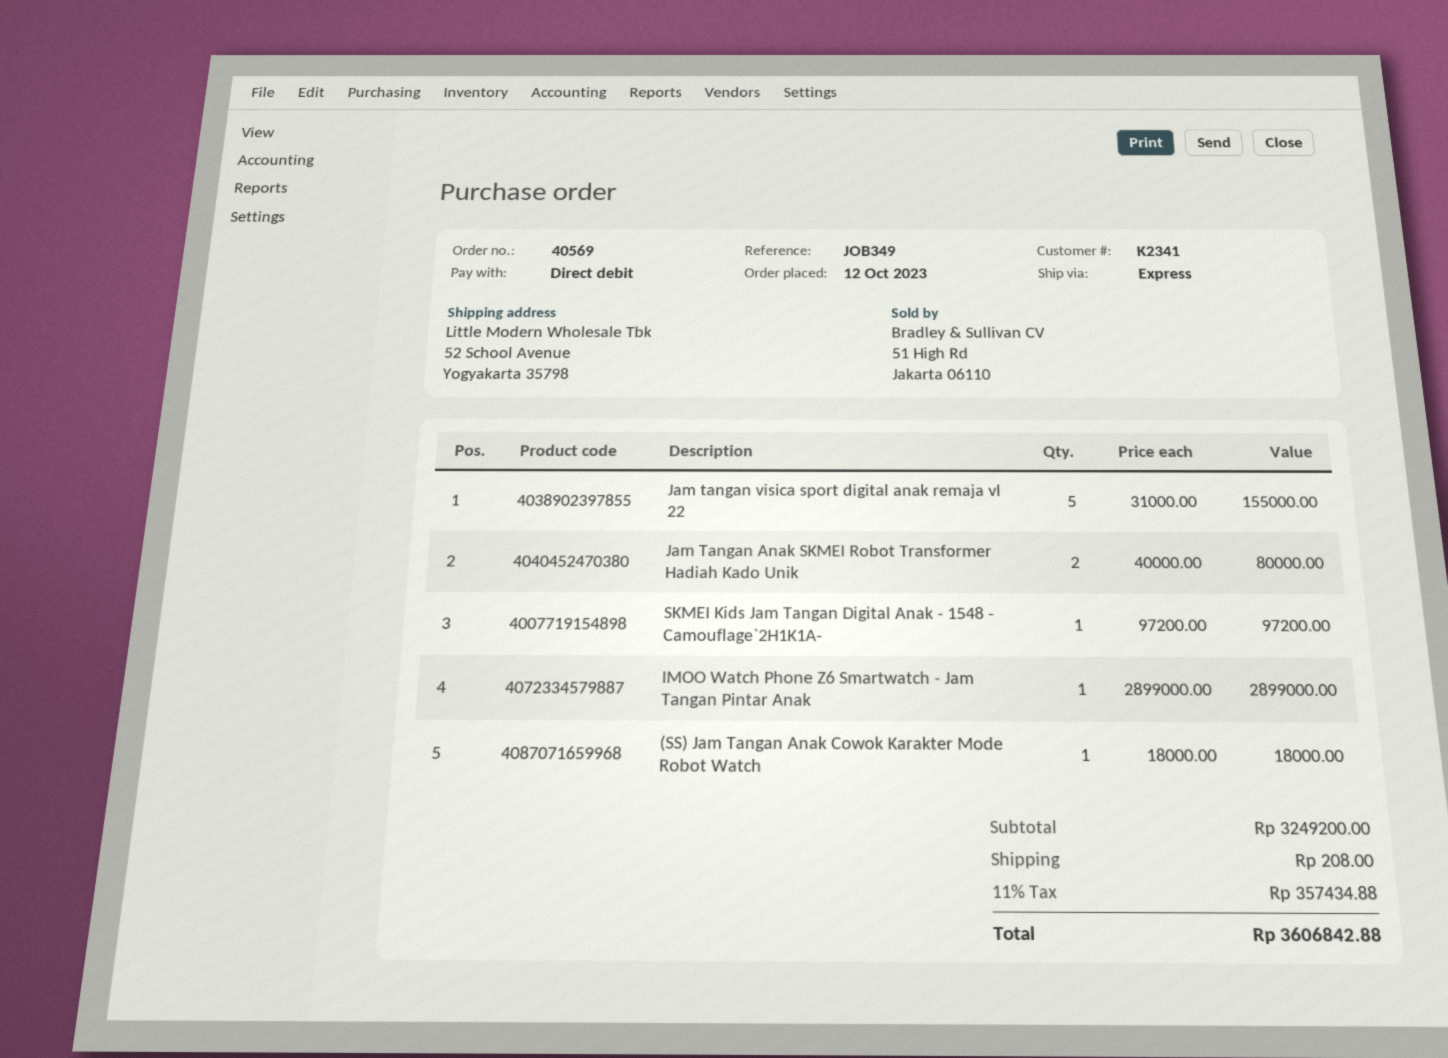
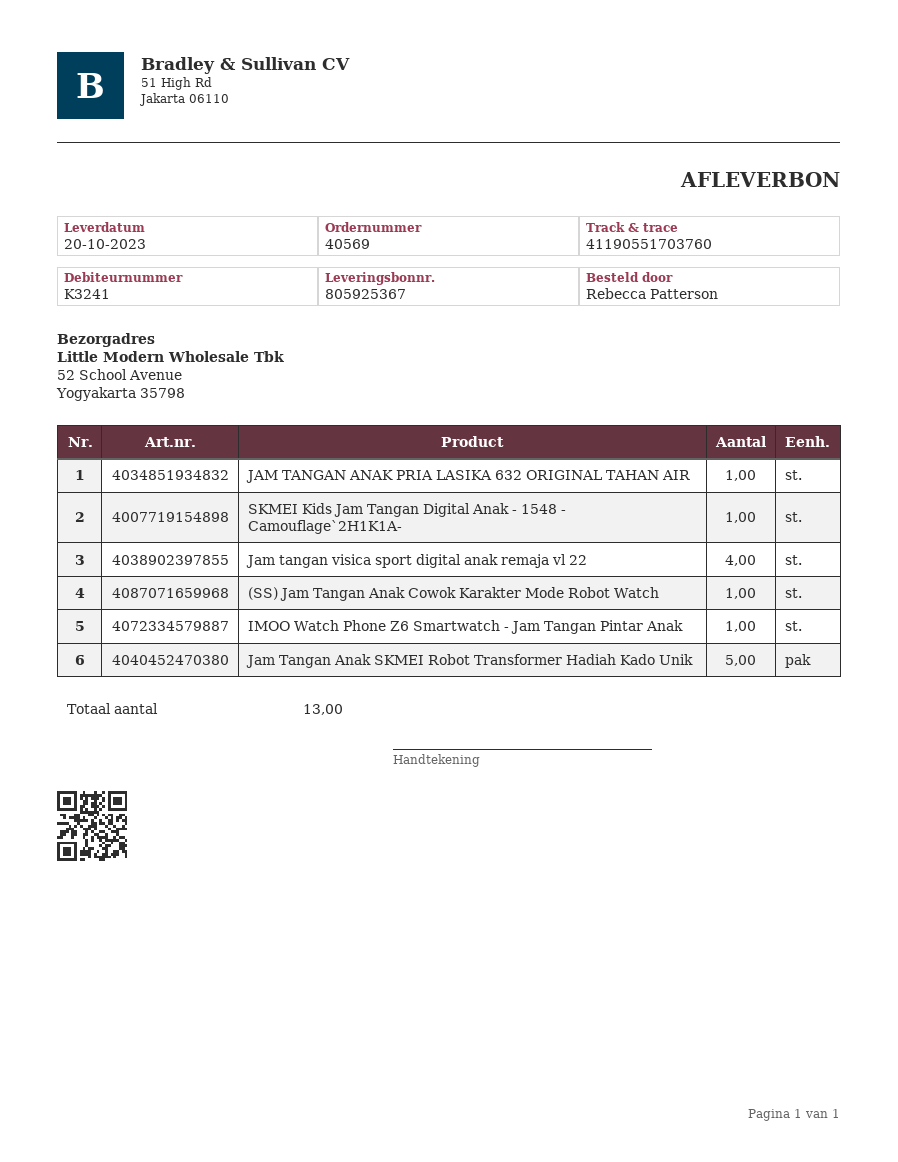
customer number: K2341 -> K3241
Jam tangan visica sport digital anak remaja vl 22: 5 -> 4
Jam Tangan Anak SKMEI Robot Transformer Hadiah Kado Unik: 2 -> 5
JAM TANGAN ANAK PRIA LASIKA 632 ORIGINAL TAHAN AIR: none -> 1

